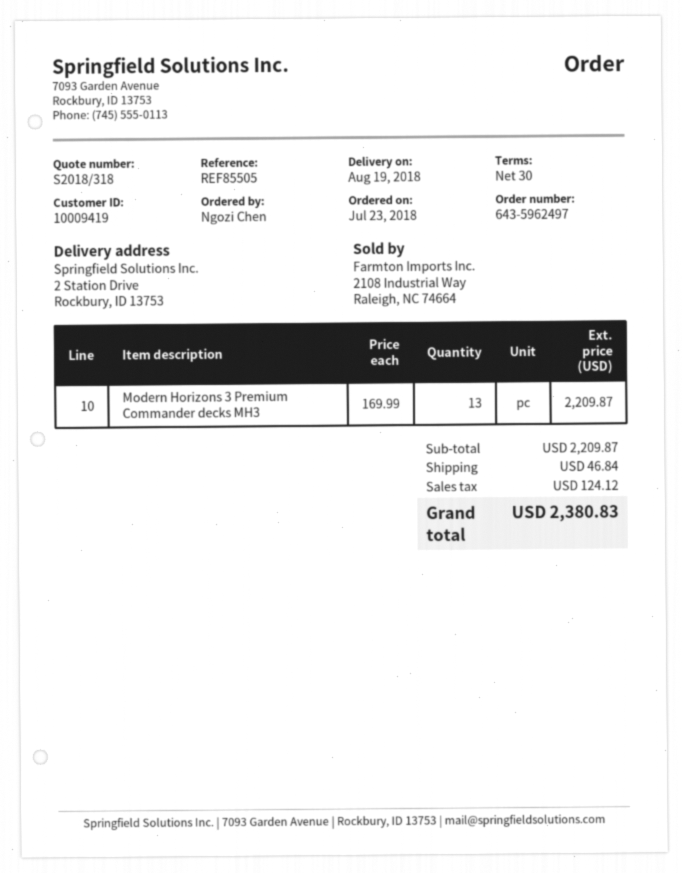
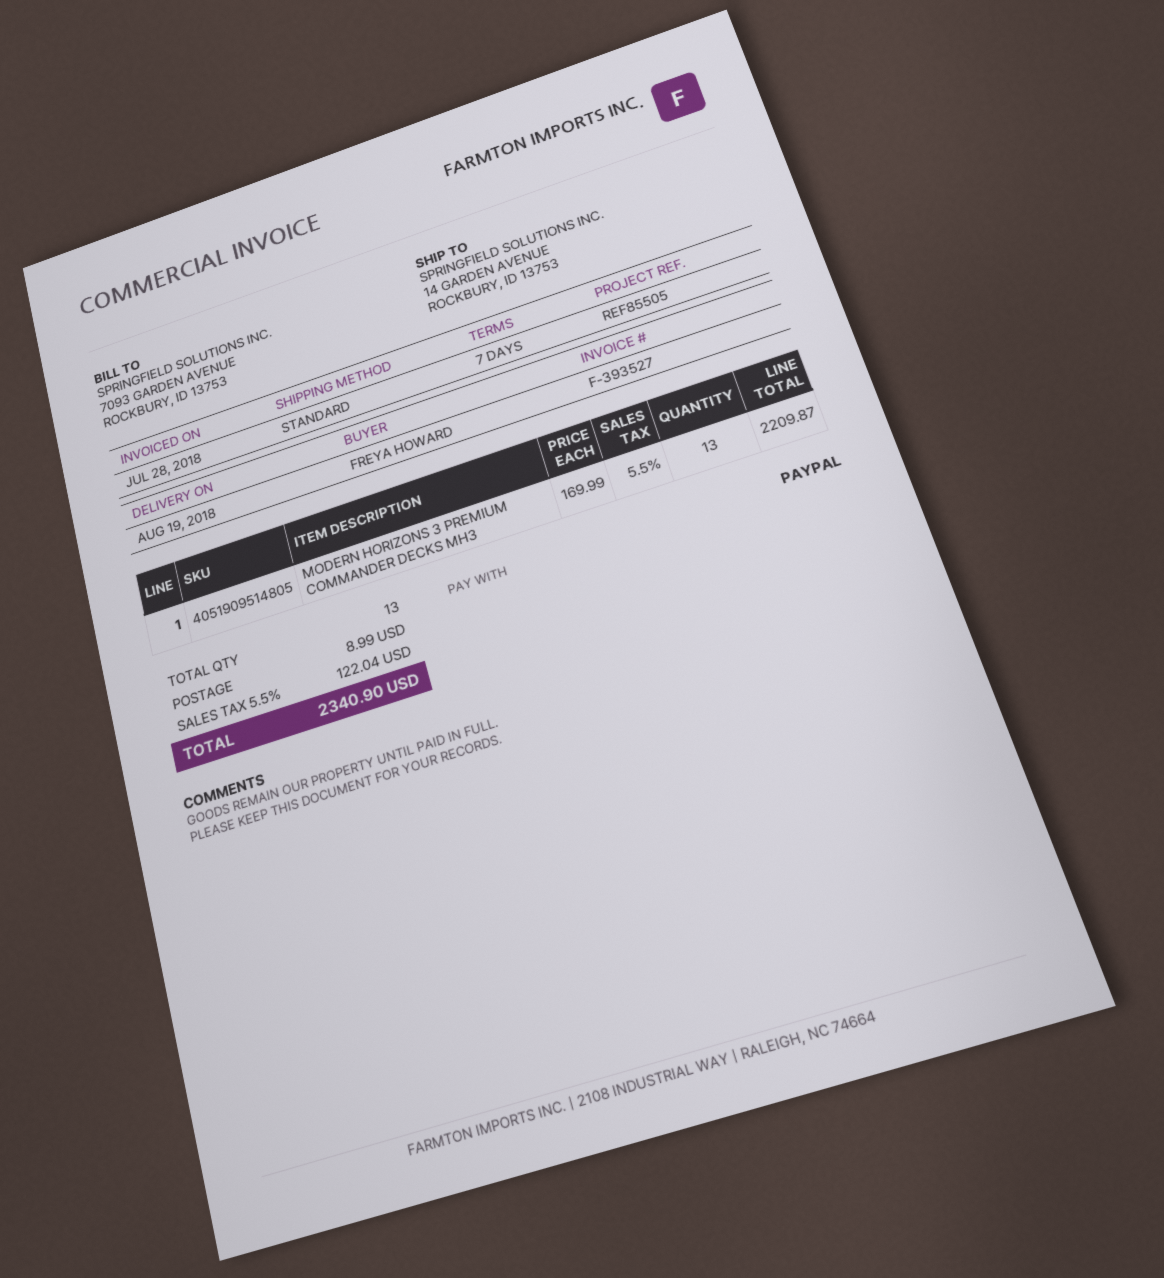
payment terms: 30 days -> 7 days
ordered by: Ngozi Chen -> FREYA HOWARD
ship to: 2 Station Drive, Rockbury, ID 13753 -> 14 GARDEN AVENUE, ROCKBURY, ID 13753
shipping: 46.84 -> 8.99
tax: 124.12 -> 122.04
total: 2380.83 -> 2340.90

